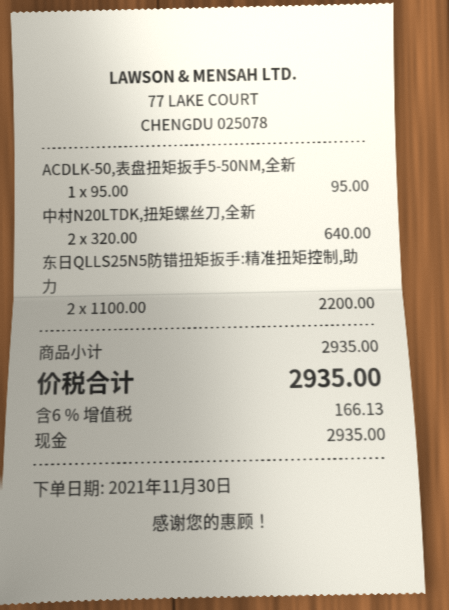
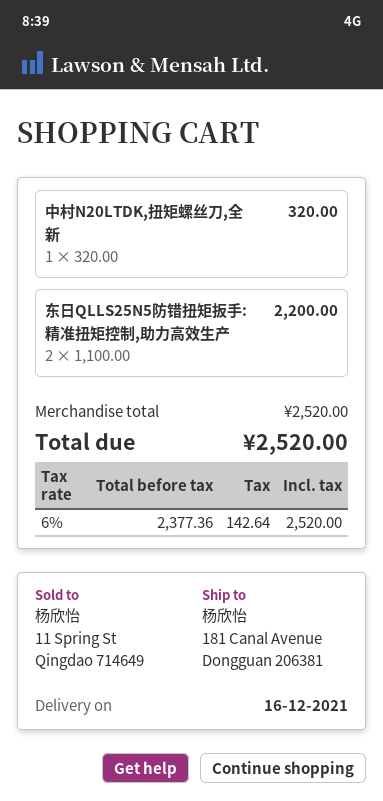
ACDLK-50,表盘扭矩扳手5-50NM,全新: 1 x 95.00 = 95.00 -> none
中村N20LTDK,扭矩螺丝刀,全新: 2 x 320.00 = 640.00 -> 1 x 320.00 = 320.00
subtotal: 2935.00 -> 2520.00
tax: 6% = 166.13 -> 6% = 142.64
total: 2935.00 -> 2520.00

